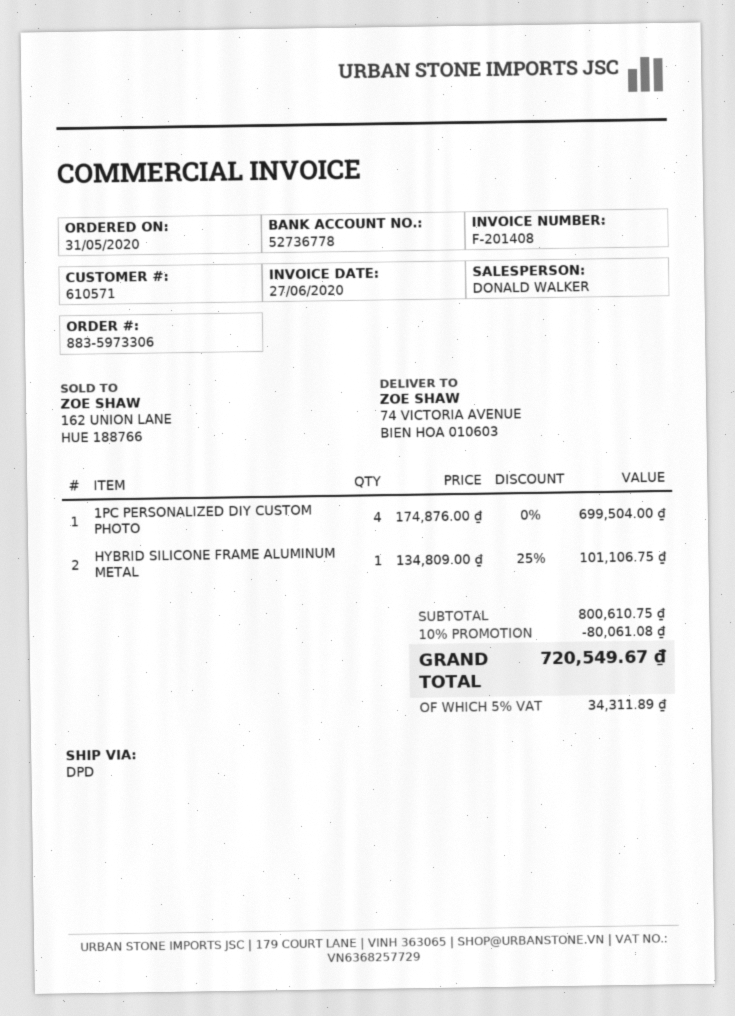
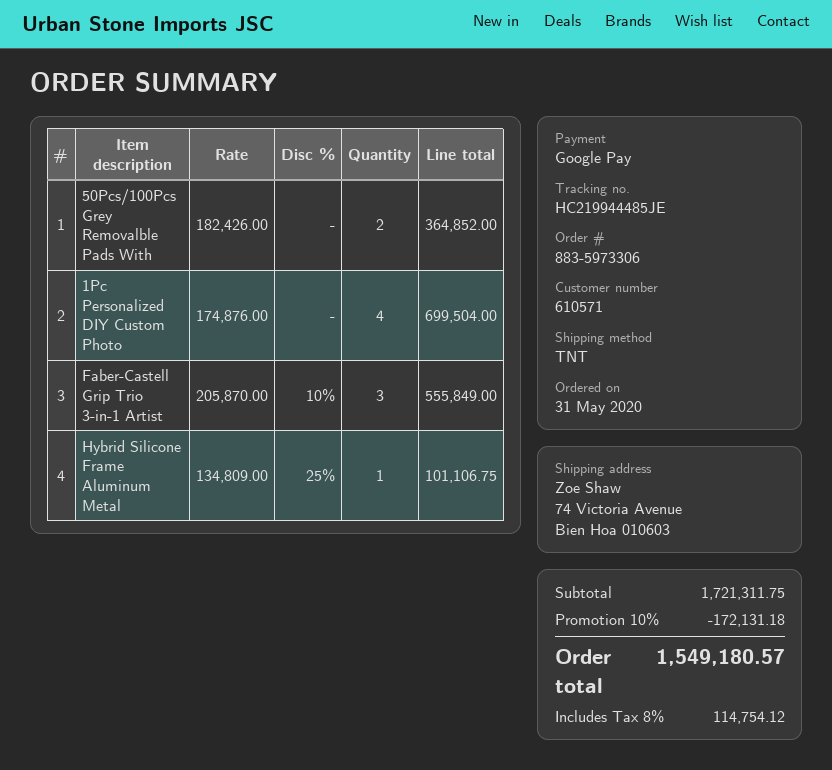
shipping method: DPD -> TNT
50Pcs/100Pcs Grey Removalble Pads With: none -> 2 x 182426.00 = 364852.00
Faber-Castell Grip Trio 3-in-1 Artist: none -> 3 x 205870.00 - 10% = 555849.00
subtotal: 800610.75 -> 1721311.75
discount: 10% = 80061.08 -> 10% = 172131.18
tax: 5% = 34311.89 -> 8% = 114754.12
total: 720549.67 -> 1549180.57

